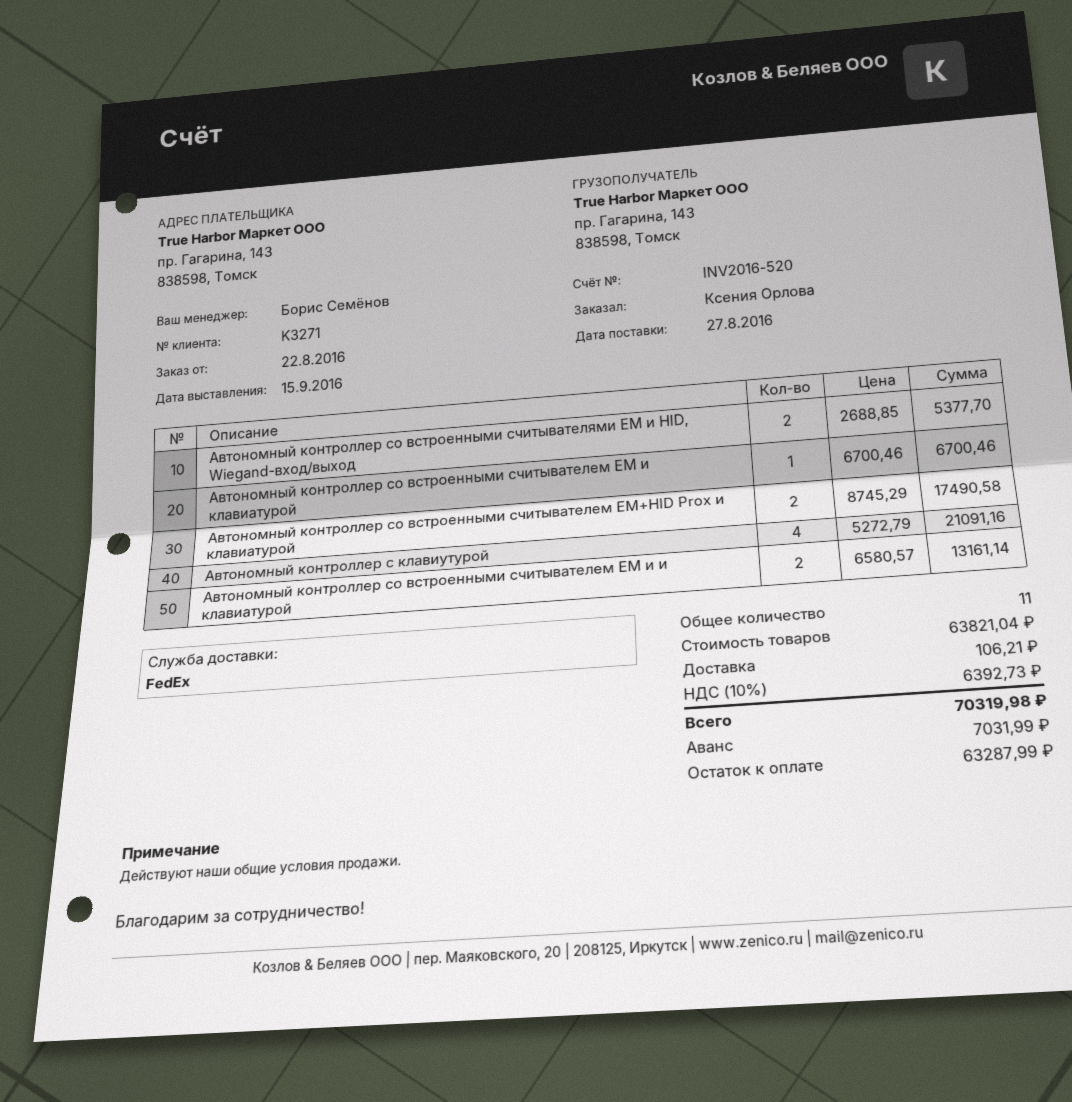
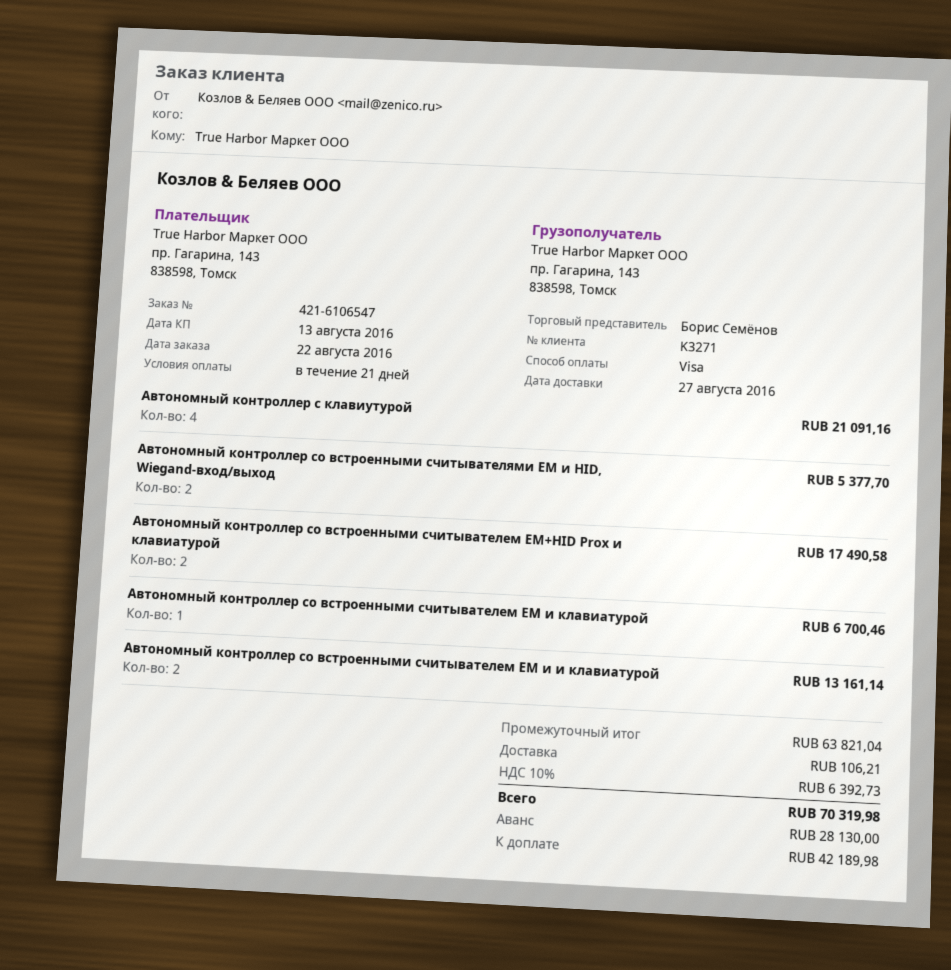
deposit: 7031.99 -> 28130.00
balance: 63287.99 -> 42189.98

